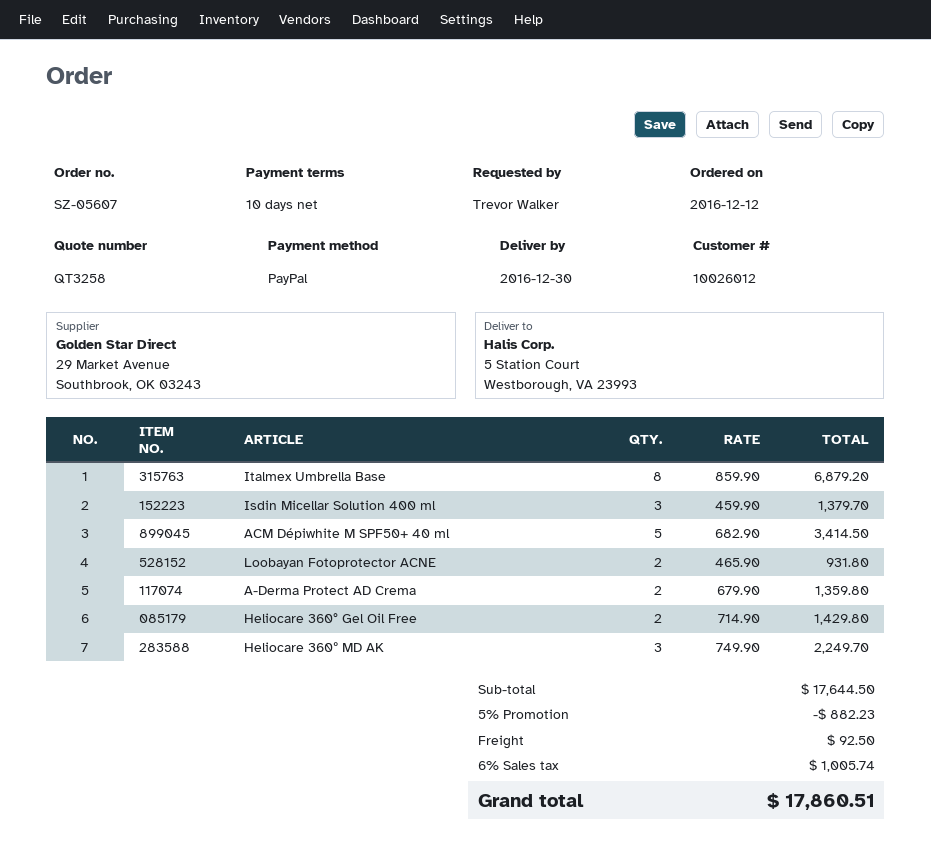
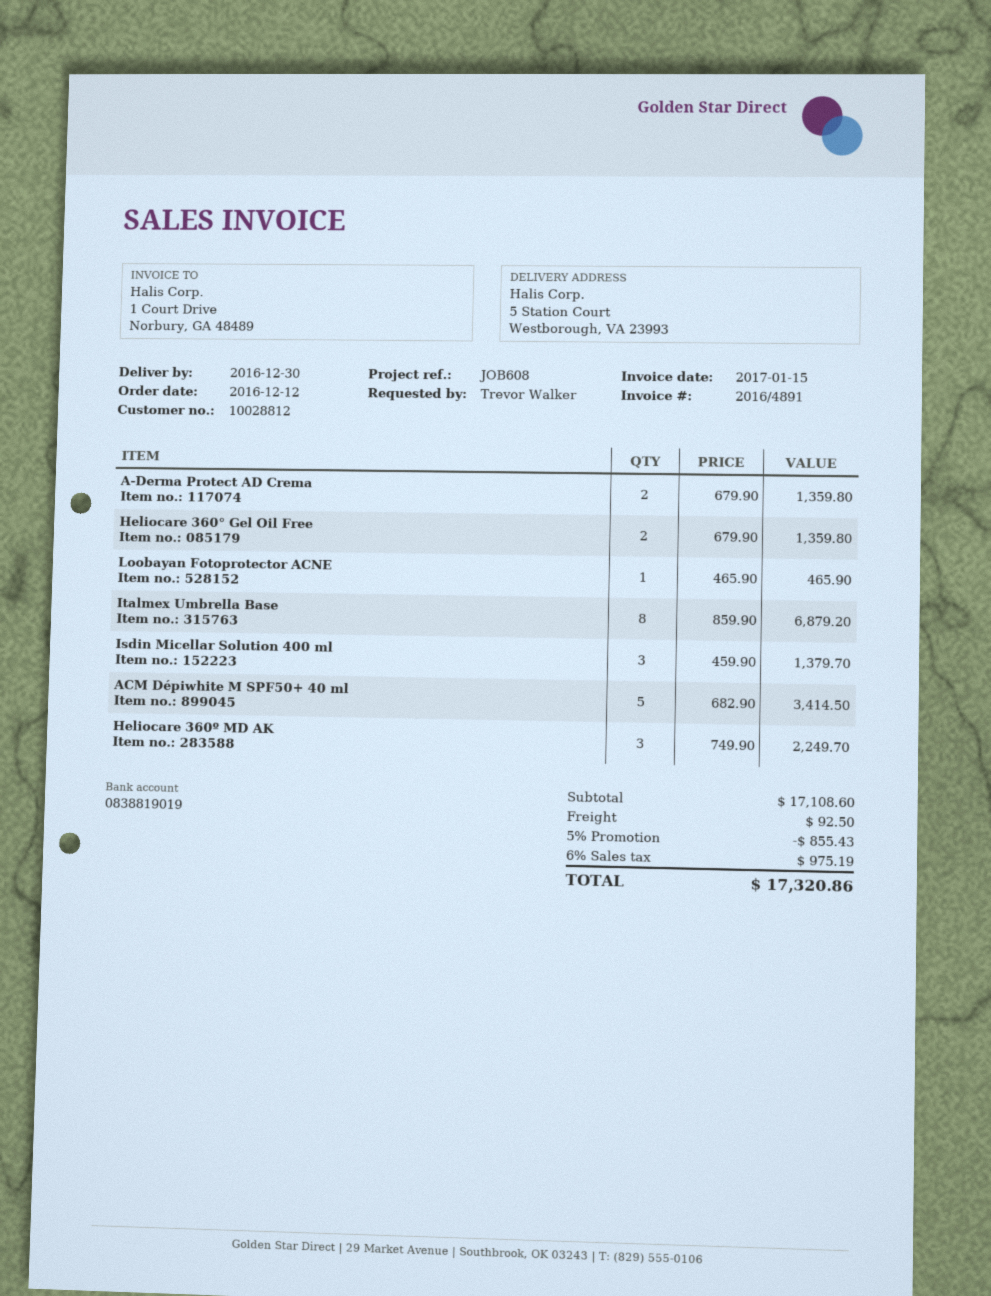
customer number: 10026012 -> 10028812
Loobayan Fotoprotector ACNE: 2 x 465.90 = 931.80 -> 1 x 465.90 = 465.90
Heliocare 360° Gel Oil Free: 2 x 714.90 = 1429.80 -> 2 x 679.90 = 1359.80
subtotal: 17644.50 -> 17108.60
discount: 5% = 882.23 -> 5% = 855.43
tax: 6% = 1005.74 -> 6% = 975.19
total: 17860.51 -> 17320.86

